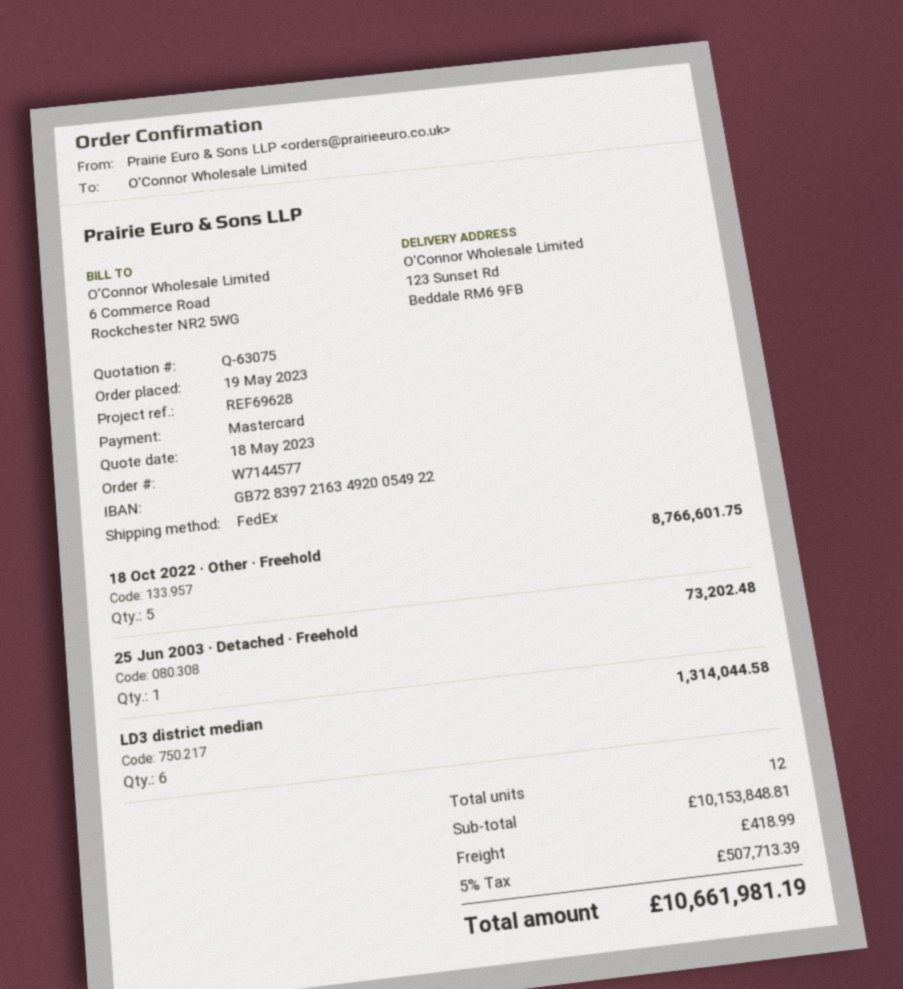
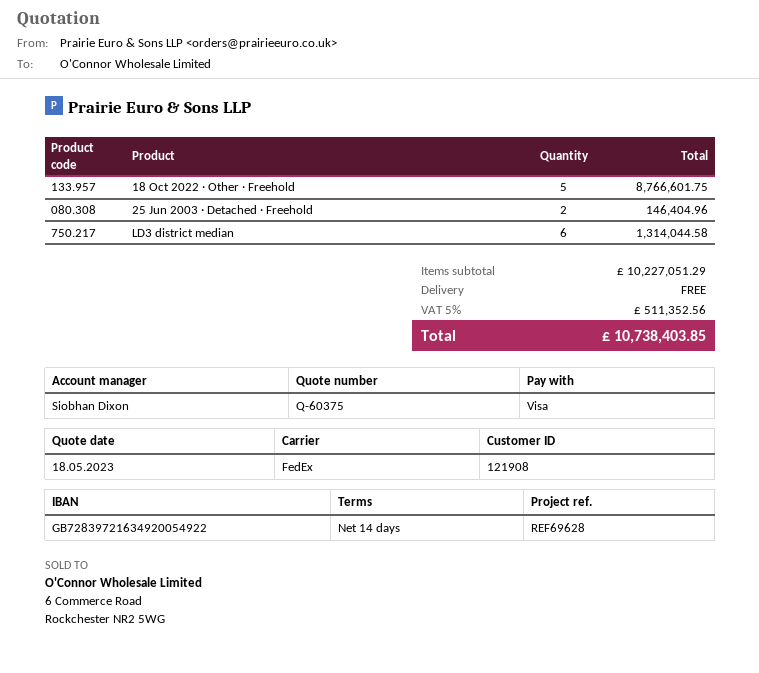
quote number: Q-63075 -> Q-60375
payment method: Mastercard -> Visa
25 Jun 2003 · Detached · Freehold: 1 for 73202.48 -> 2 for 146404.96
subtotal: 10153848.81 -> 10227051.29
shipping: 418.99 -> 0.00
tax: 5% = 507713.39 -> 5% = 511352.56
total: 10661981.19 -> 10738403.85

